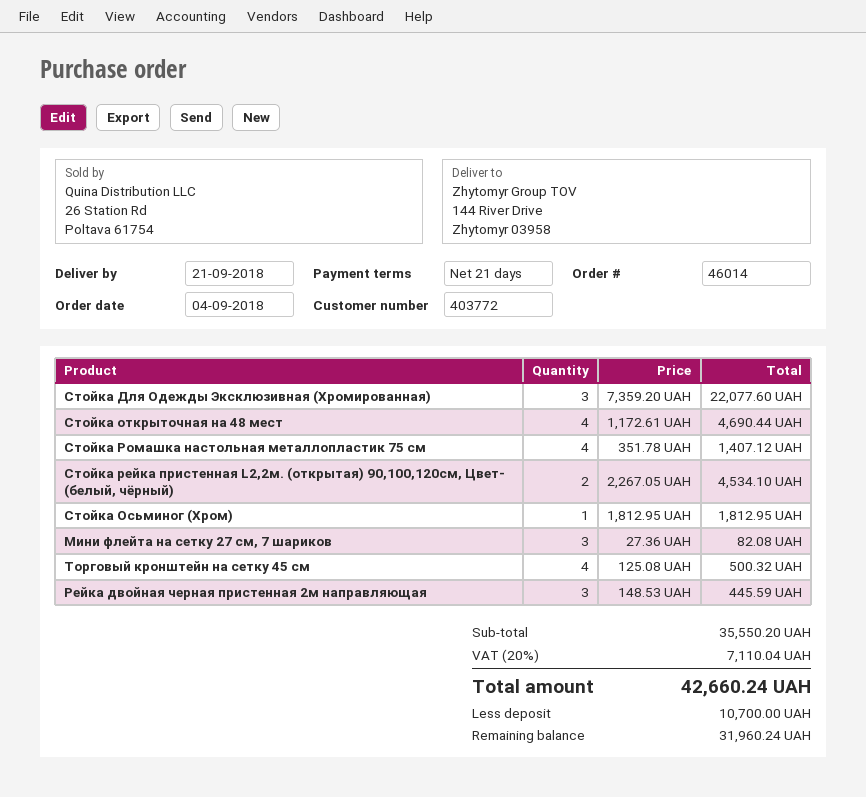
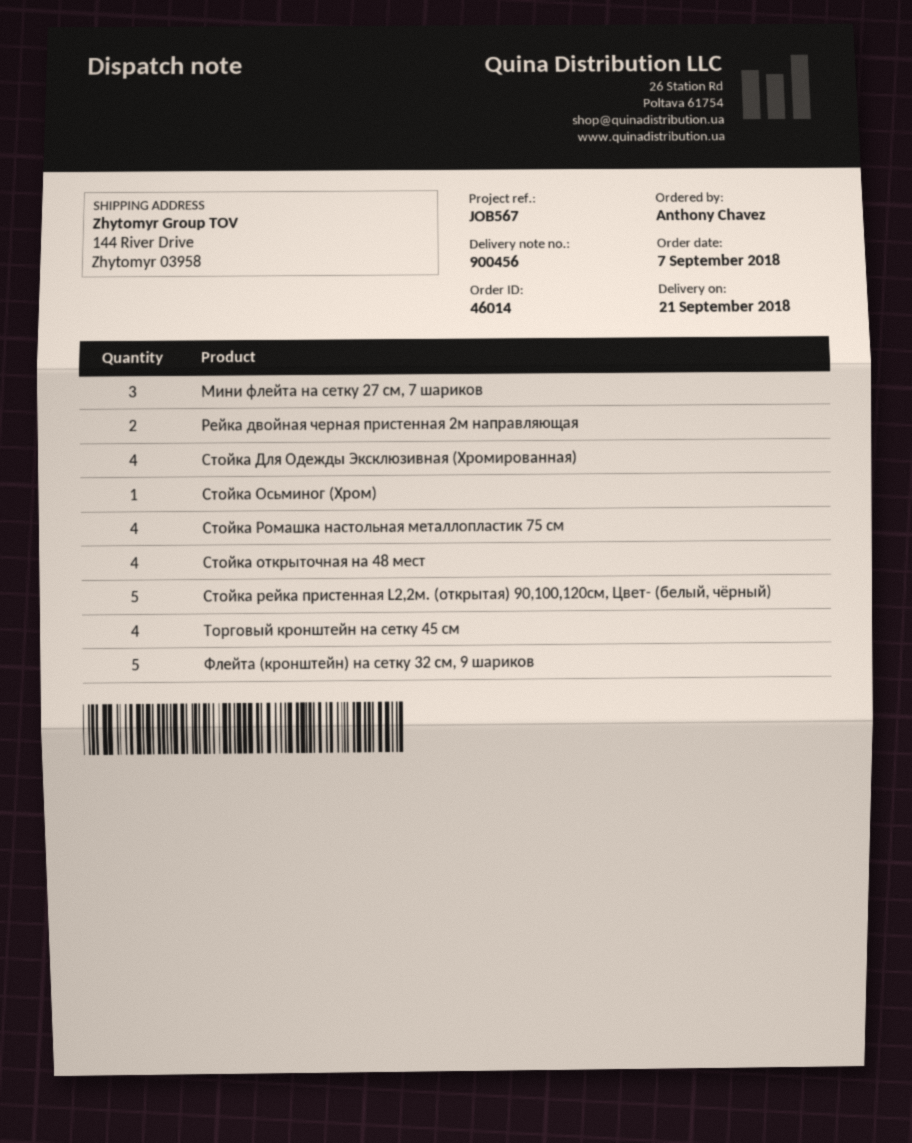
order date: 2018-09-04 -> 2018-09-07
Стойка Для Одежды Эксклюзивная (Хромированная): 3 -> 4
Стойка рейка пристенная L2,2м. (открытая) 90,100,120см, Цвет- (белый, чёрный): 2 -> 5
Рейка двойная черная пристенная 2м направляющая: 3 -> 2
Флейта (кронштейн) на сетку 32 см, 9 шариков: none -> 5

